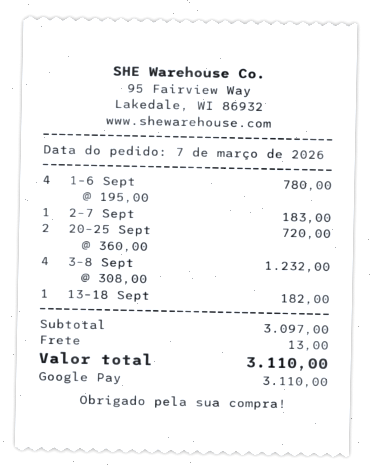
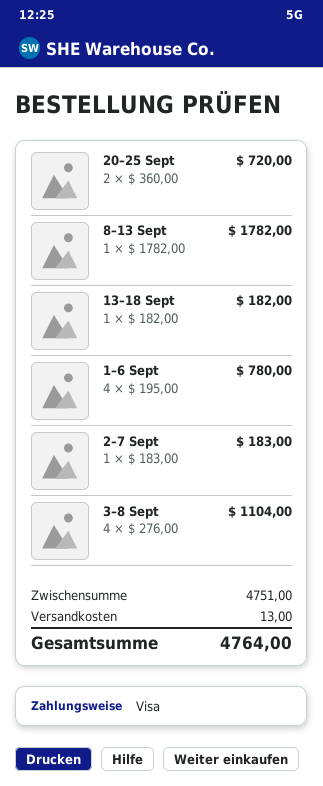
payment method: Google Pay -> Visa
3–8 Sept: 4 x 308.00 = 1232.00 -> 4 x 276.00 = 1104.00
8–13 Sept: none -> 1 x 1782.00 = 1782.00
subtotal: 3097.00 -> 4751.00
total: 3110.00 -> 4764.00

